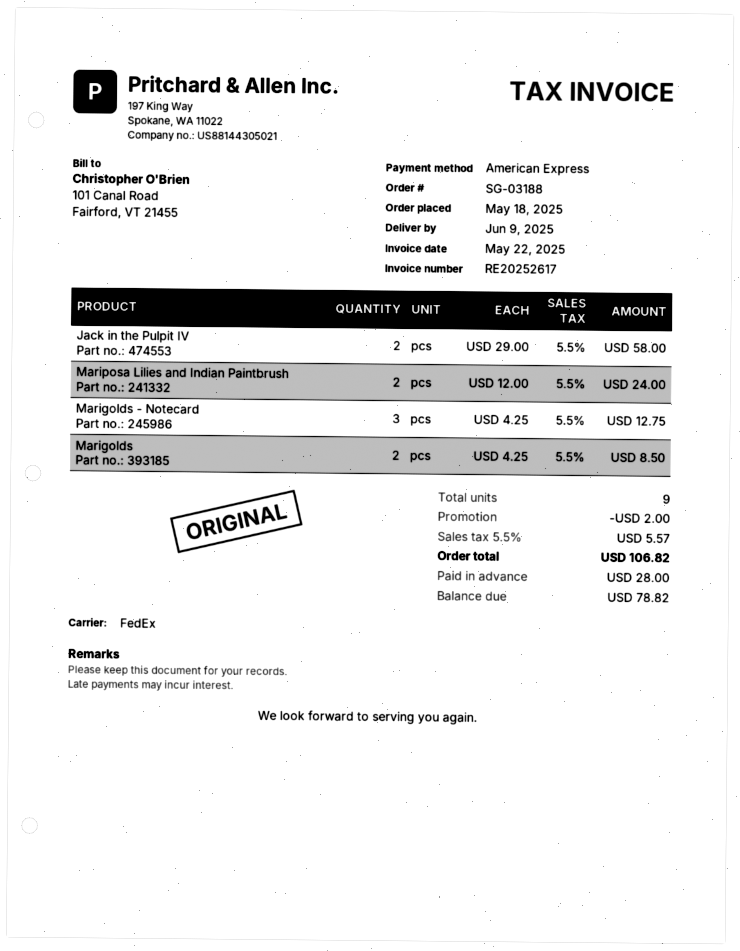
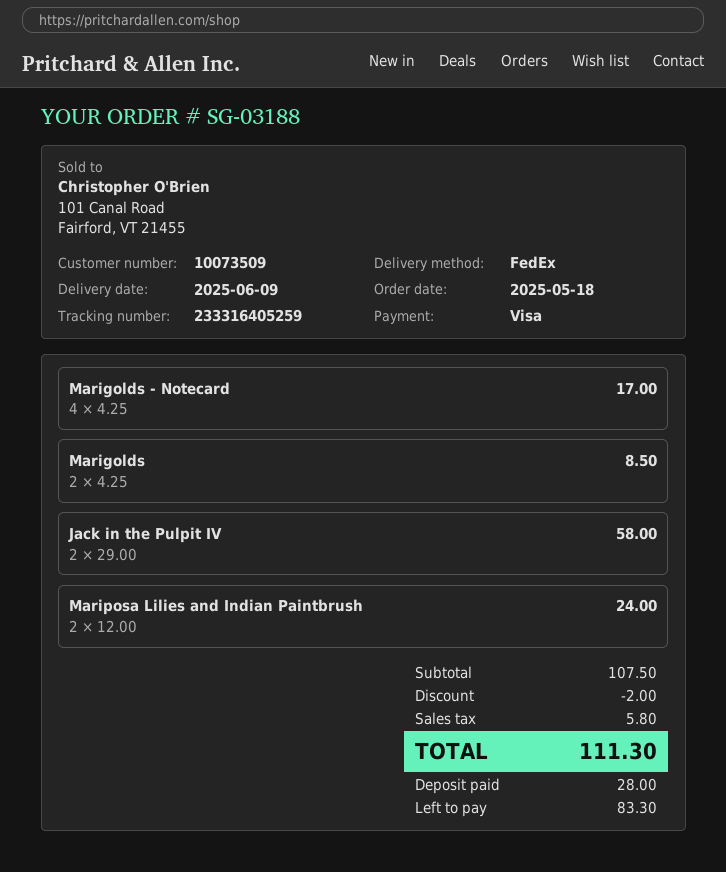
payment method: American Express -> Visa
Marigolds - Notecard: 3 x 4.25 = 12.75 -> 4 x 4.25 = 17.00
tax: 5.57 -> 5.80
total: 106.82 -> 111.30
balance: 78.82 -> 83.30

